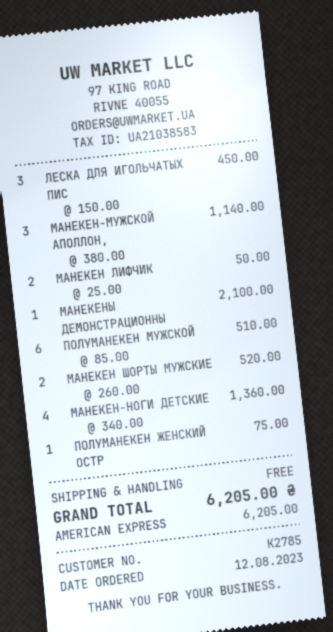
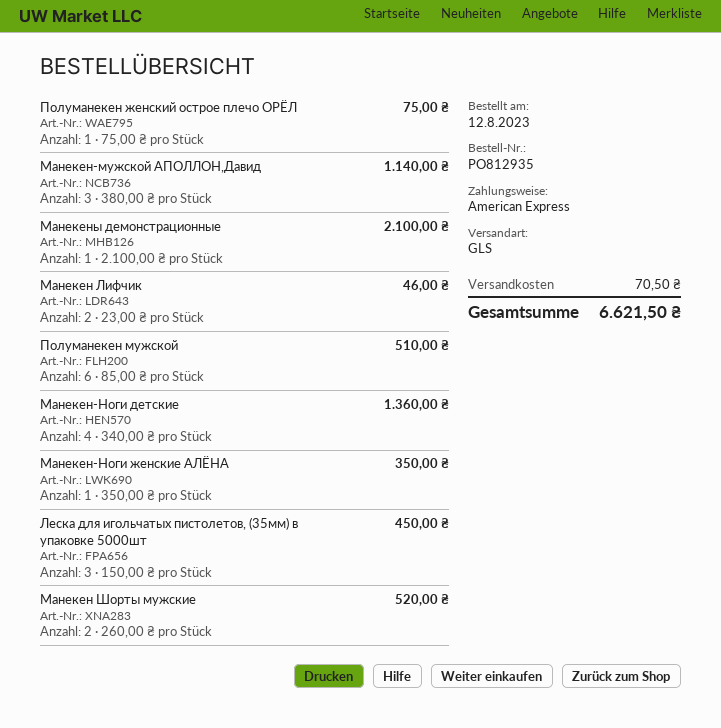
МАНЕКЕН ЛИФЧИК: 2 x 25.00 = 50.00 -> 2 x 23.00 = 46.00
Манекен-Ноги женские АЛЁНА: none -> 1 x 350.00 = 350.00
shipping: 0.00 -> 70.50
total: 6205.00 -> 6621.50

